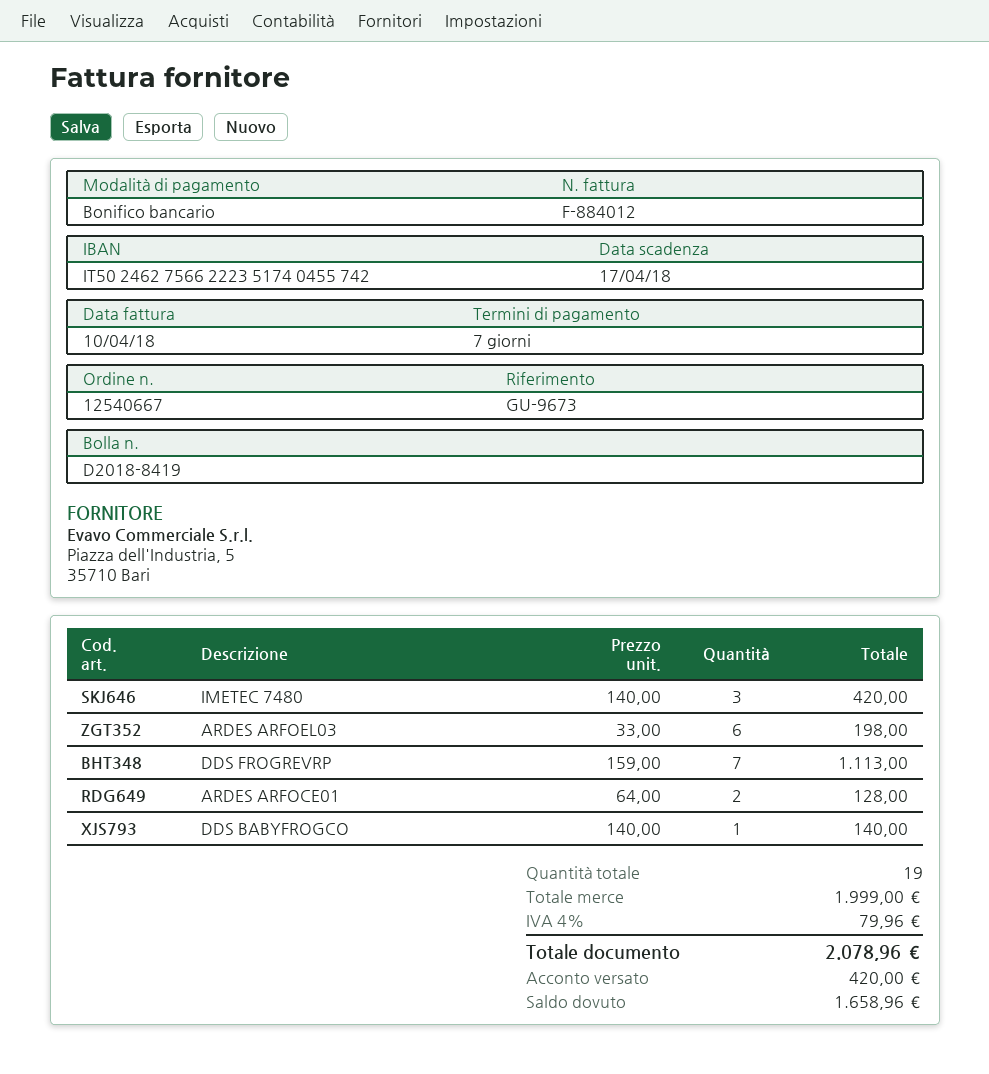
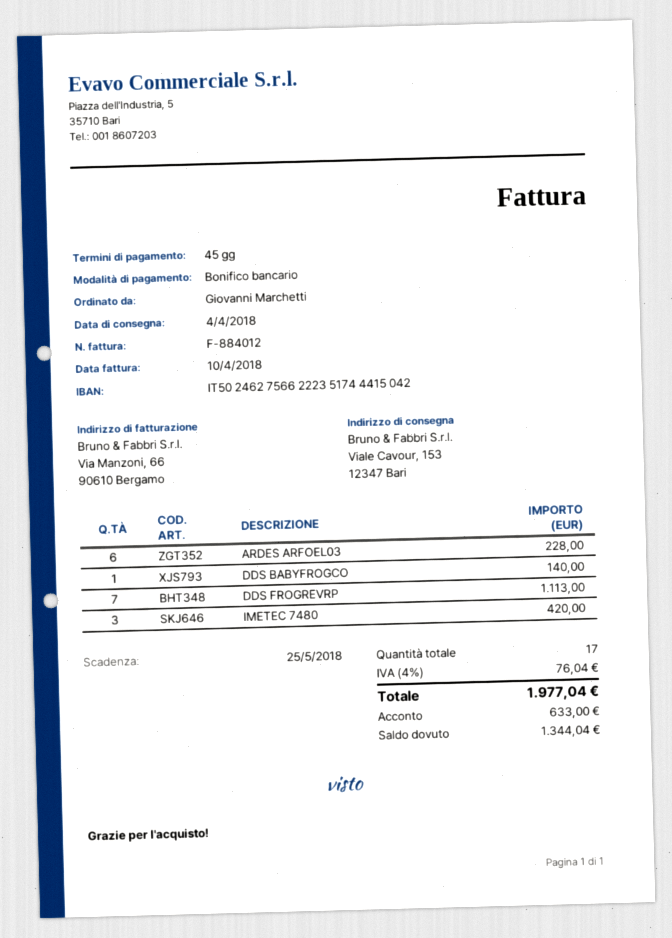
payment terms: 7 days -> 45 days
due date: 2018-04-17 -> 2018-05-25
bank account: IT5024627566222351740455742 -> IT5024627566222351744415042
ARDES ARFOEL03: 6 for 198.00 -> 6 for 228.00
ARDES ARFOCE01: 2 for 128.00 -> none
total quantity: 19 -> 17
tax: 4% = 79.96 -> 4% = 76.04
total: 2078.96 -> 1977.04
deposit: 420.00 -> 633.00
balance: 1658.96 -> 1344.04

